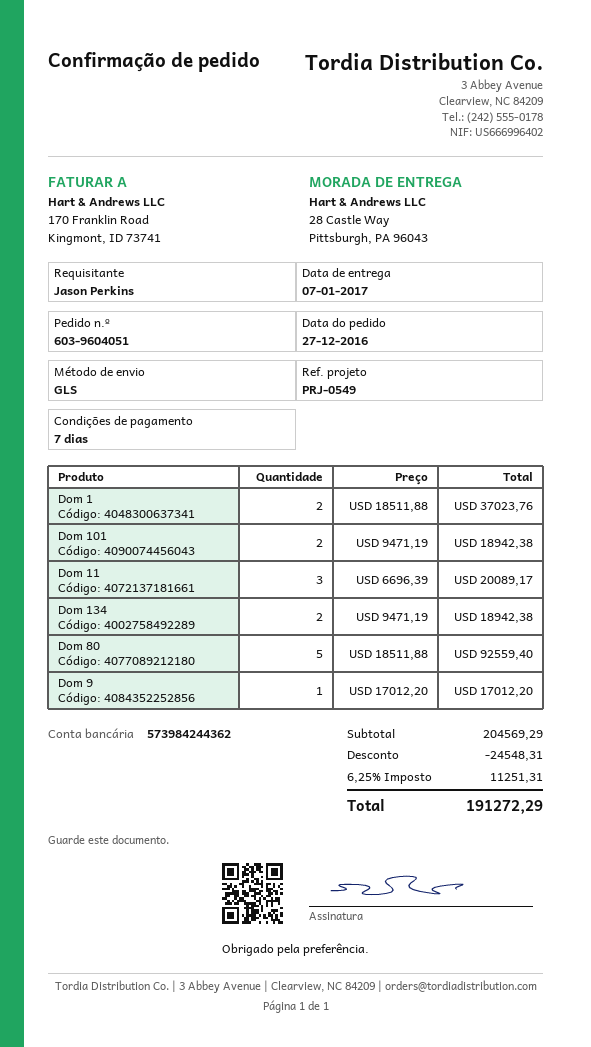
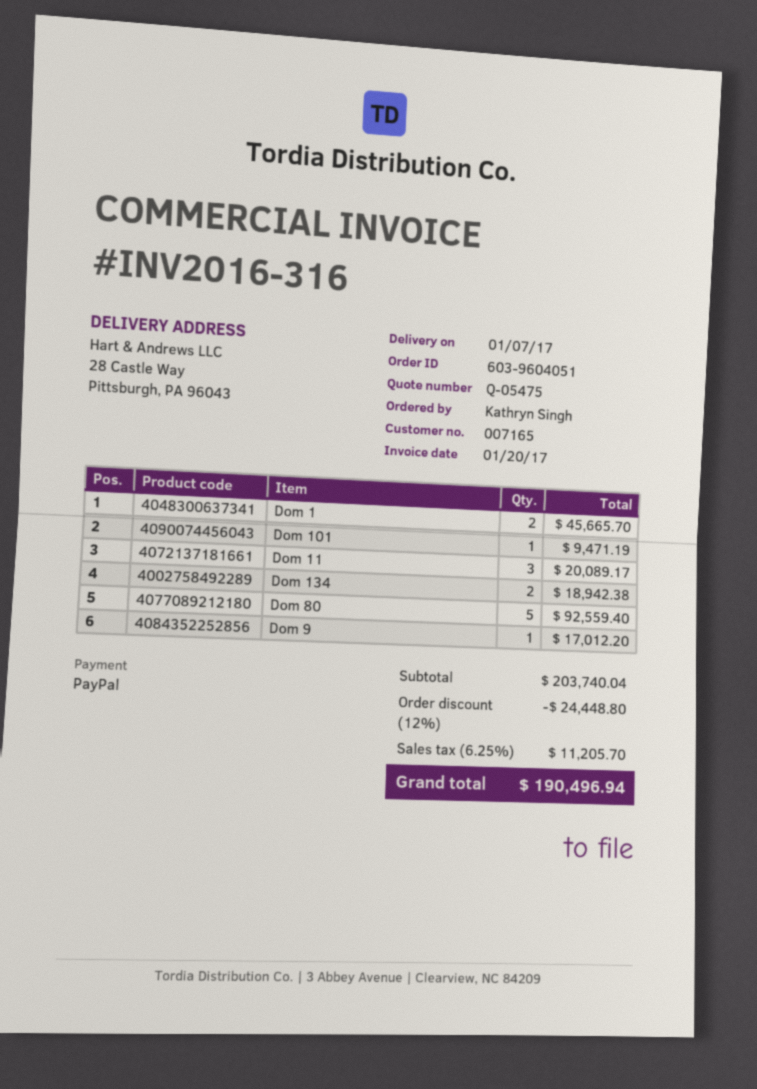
ordered by: Jason Perkins -> Kathryn Singh
Dom 1: 2 for 37023.76 -> 2 for 45665.70
Dom 101: 2 for 18942.38 -> 1 for 9471.19
subtotal: 204569.29 -> 203740.04
discount: 24548.31 -> 24448.80
tax: 6.25% = 11251.31 -> 6.25% = 11205.70
total: 191272.29 -> 190496.94

